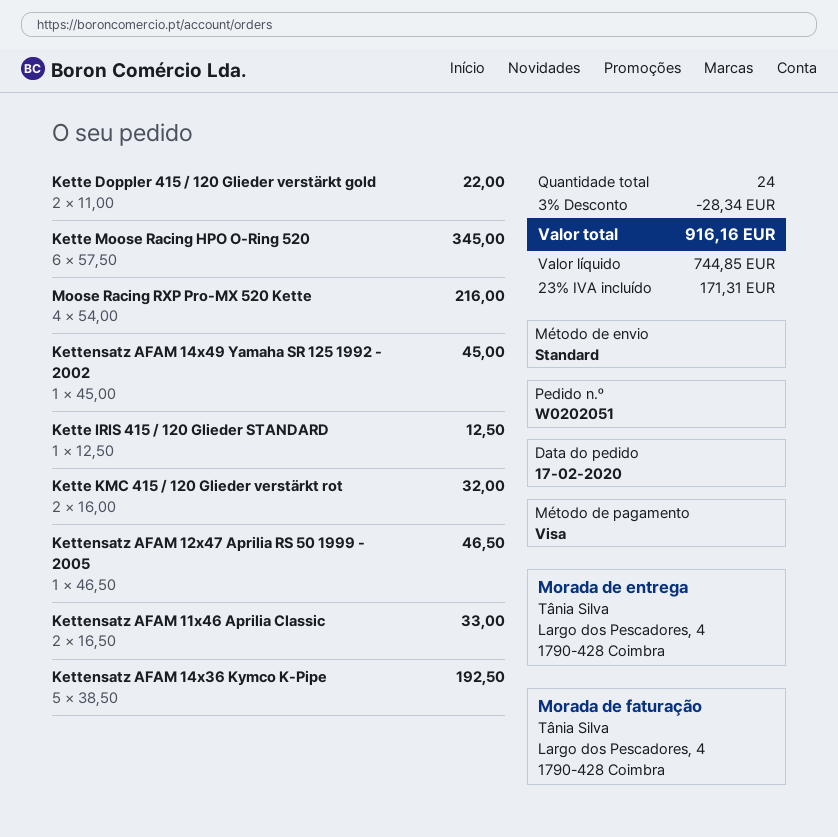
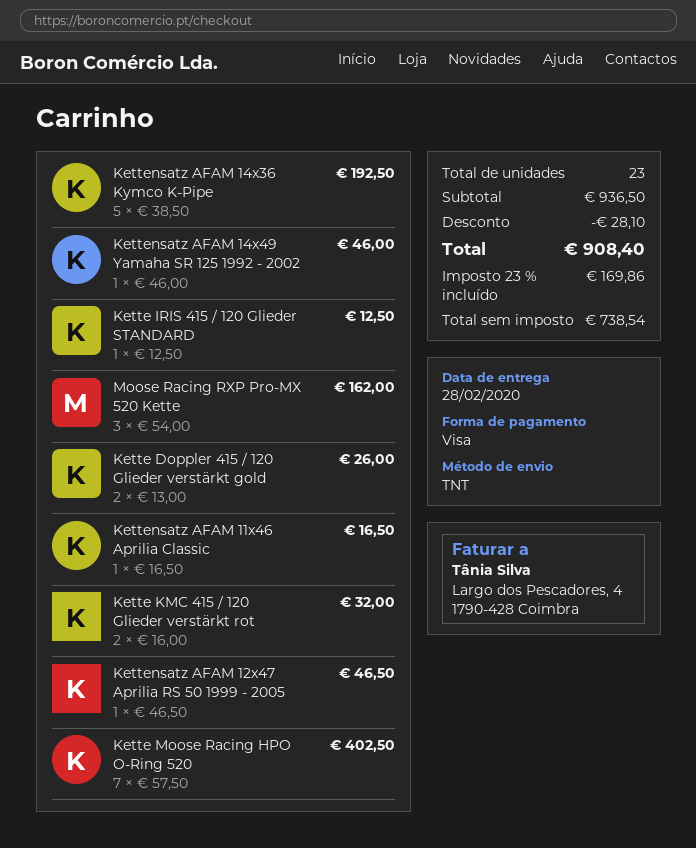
shipping method: standard -> TNT
Kette Doppler 415 / 120 Glieder verstärkt gold: 2 x 11.00 = 22.00 -> 2 x 13.00 = 26.00
Kette Moose Racing HPO O-Ring 520: 6 x 57.50 = 345.00 -> 7 x 57.50 = 402.50
Moose Racing RXP Pro-MX 520 Kette: 4 x 54.00 = 216.00 -> 3 x 54.00 = 162.00
Kettensatz AFAM 14x49 Yamaha SR 125 1992 - 2002: 1 x 45.00 = 45.00 -> 1 x 46.00 = 46.00
Kettensatz AFAM 11x46 Aprilia Classic: 2 x 16.50 = 33.00 -> 1 x 16.50 = 16.50
total quantity: 24 -> 23
discount: 28.34 -> 28.10
net: 744.85 -> 738.54
tax: 23% = 171.31 -> 23% = 169.86
total: 916.16 -> 908.40

